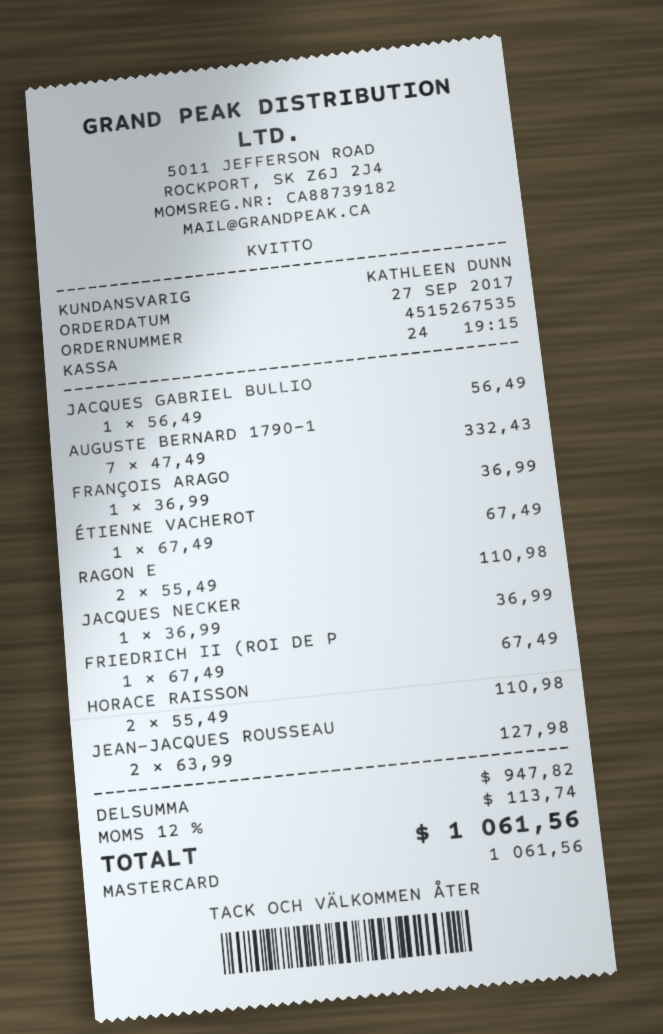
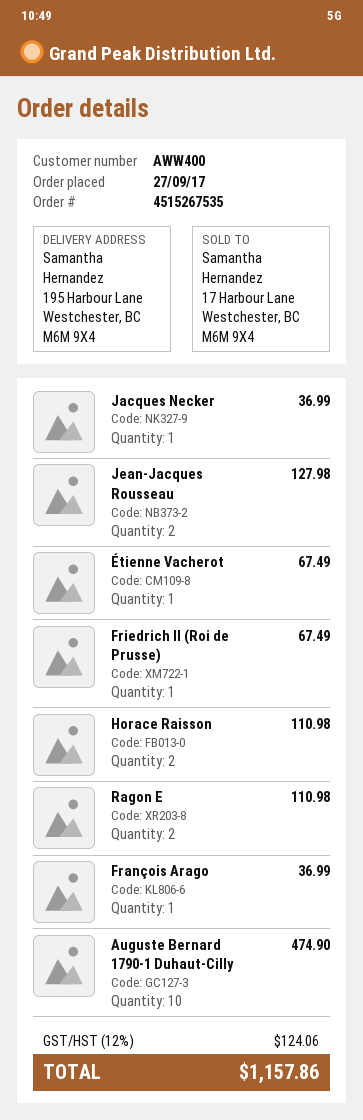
JACQUES GABRIEL BULLIO: 1 for 56.49 -> none
AUGUSTE BERNARD 1790-1: 7 for 332.43 -> 10 for 474.90
tax: 12% = 113.74 -> 12% = 124.06
total: 1061.56 -> 1157.86

